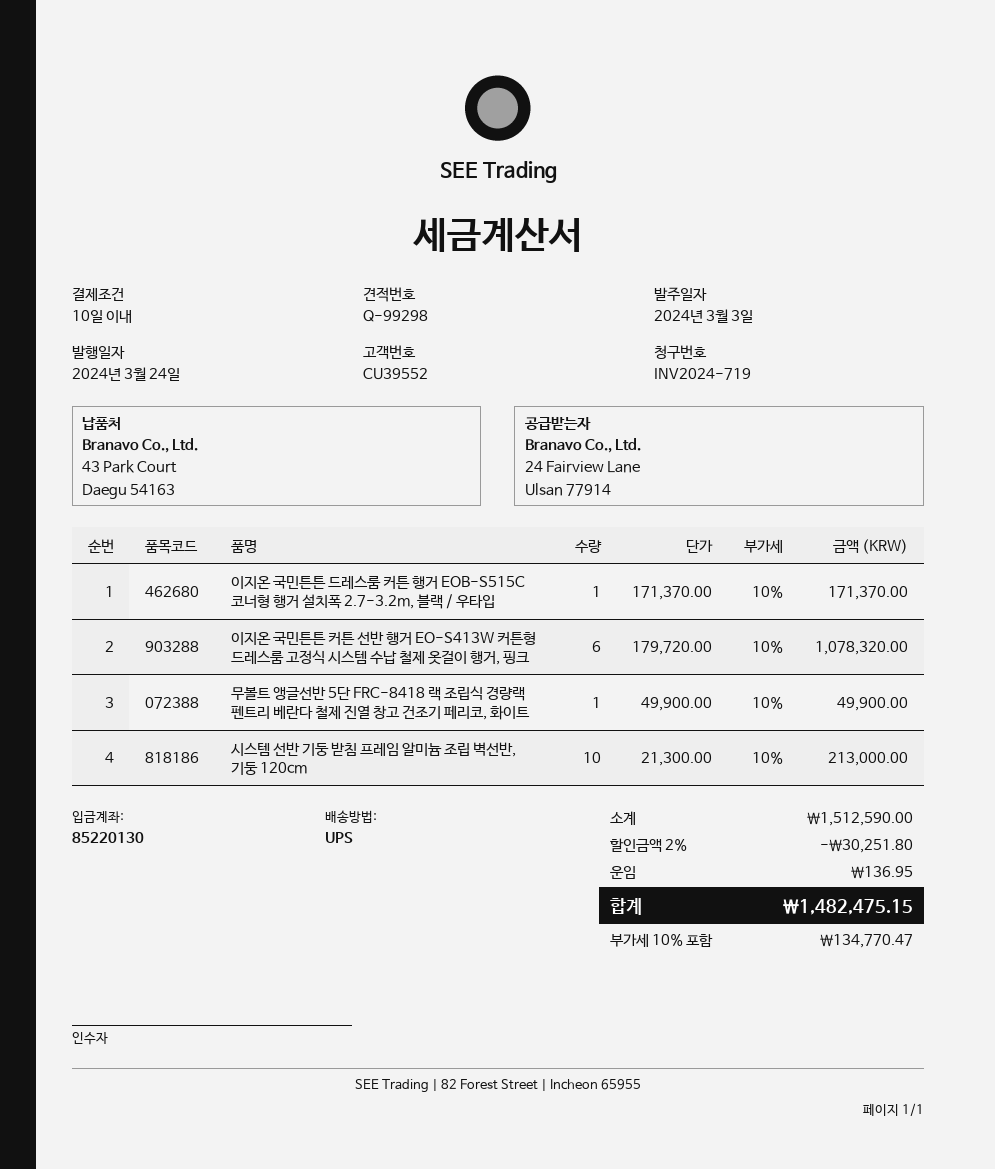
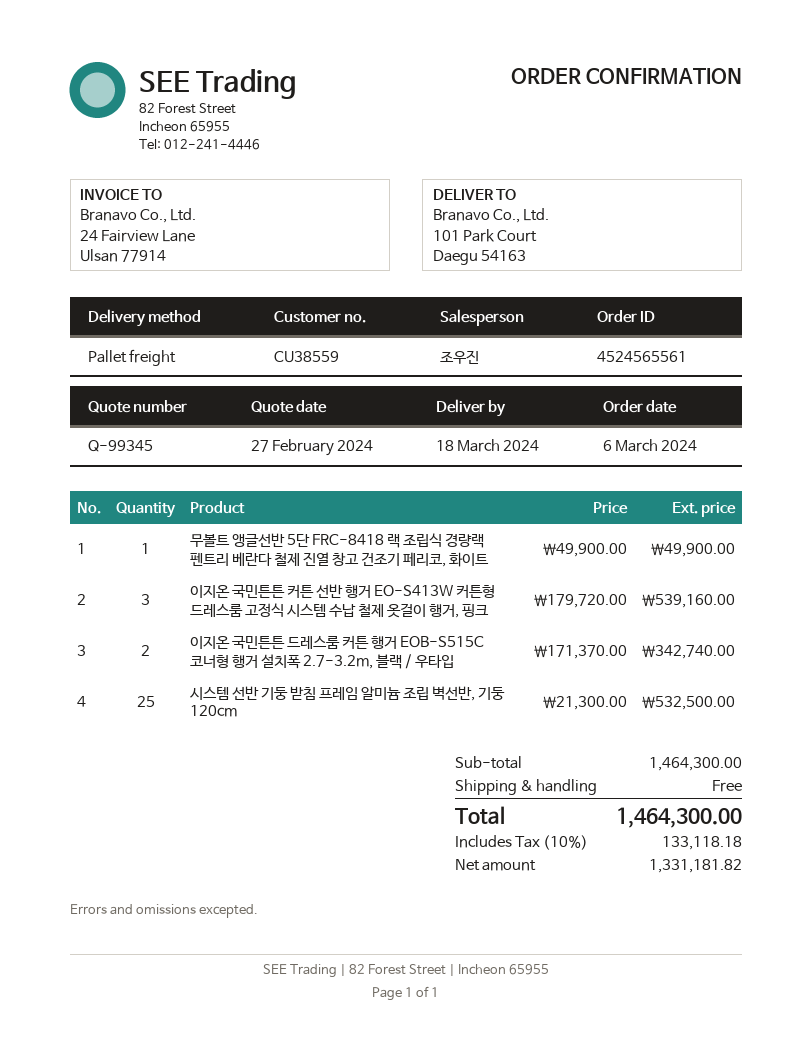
quote number: Q-99298 -> Q-99345
order date: 2024-03-03 -> 2024-03-06
customer number: CU39552 -> CU38559
shipping method: UPS -> pallet freight
ship to: 43 Park Court, Daegu 54163 -> 101 Park Court, Daegu 54163
이지온 국민튼튼 드레스룸 커튼 행거 EOB-S515C 코너형 행거 설치폭 2.7-3.2m, 블랙 / 우타입: 1 x 171370.00 = 171370.00 -> 2 x 171370.00 = 342740.00
이지온 국민튼튼 커튼 선반 행거 EO-S413W 커튼형 드레스룸 고정식 시스템 수납 철제 옷걸이 행거, 핑크: 6 x 179720.00 = 1078320.00 -> 3 x 179720.00 = 539160.00
시스템 선반 기둥 받침 프레임 알미늄 조립 벽선반, 기둥 120cm: 10 x 21300.00 = 213000.00 -> 25 x 21300.00 = 532500.00
subtotal: 1512590.00 -> 1464300.00
discount: 2% = 30251.80 -> none
shipping: 136.95 -> 0.00
tax: 10% = 134770.47 -> 10% = 133118.18
total: 1482475.15 -> 1464300.00

